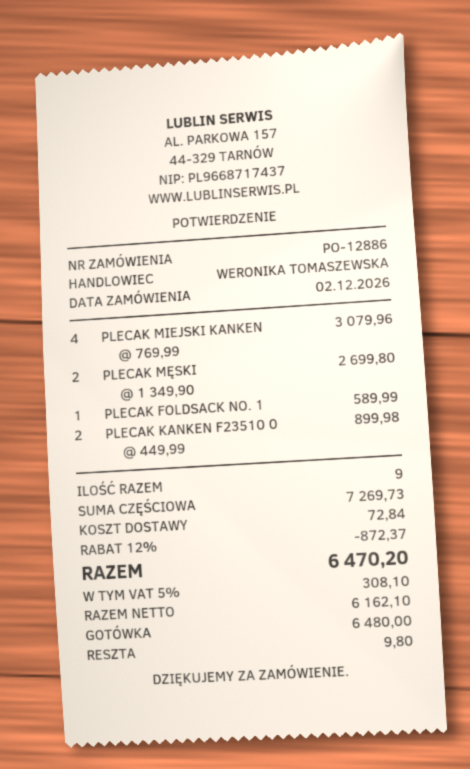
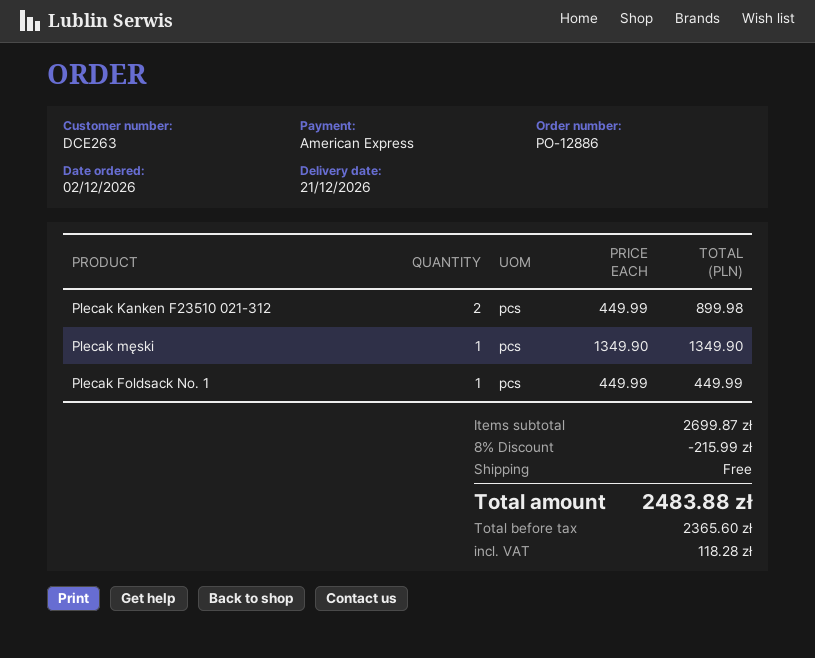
payment method: cash -> American Express
PLECAK MIEJSKI KANKEN: 4 x 769.99 = 3079.96 -> none
PLECAK MĘSKI: 2 x 1349.90 = 2699.80 -> 1 x 1349.90 = 1349.90
PLECAK FOLDSACK NO. 1: 1 x 589.99 = 589.99 -> 1 x 449.99 = 449.99
subtotal: 7269.73 -> 2699.87
discount: 12% = 872.37 -> 8% = 215.99
shipping: 72.84 -> 0.00
net: 6162.10 -> 2365.60
tax: 308.10 -> 118.28
total: 6470.20 -> 2483.88

